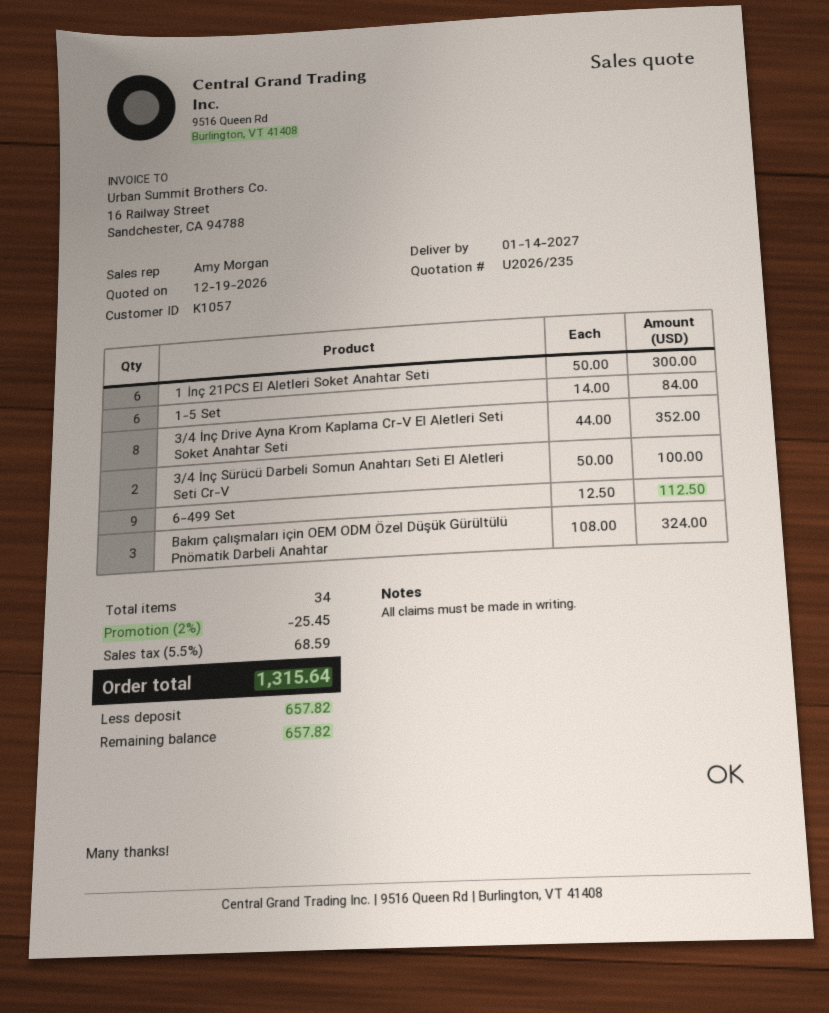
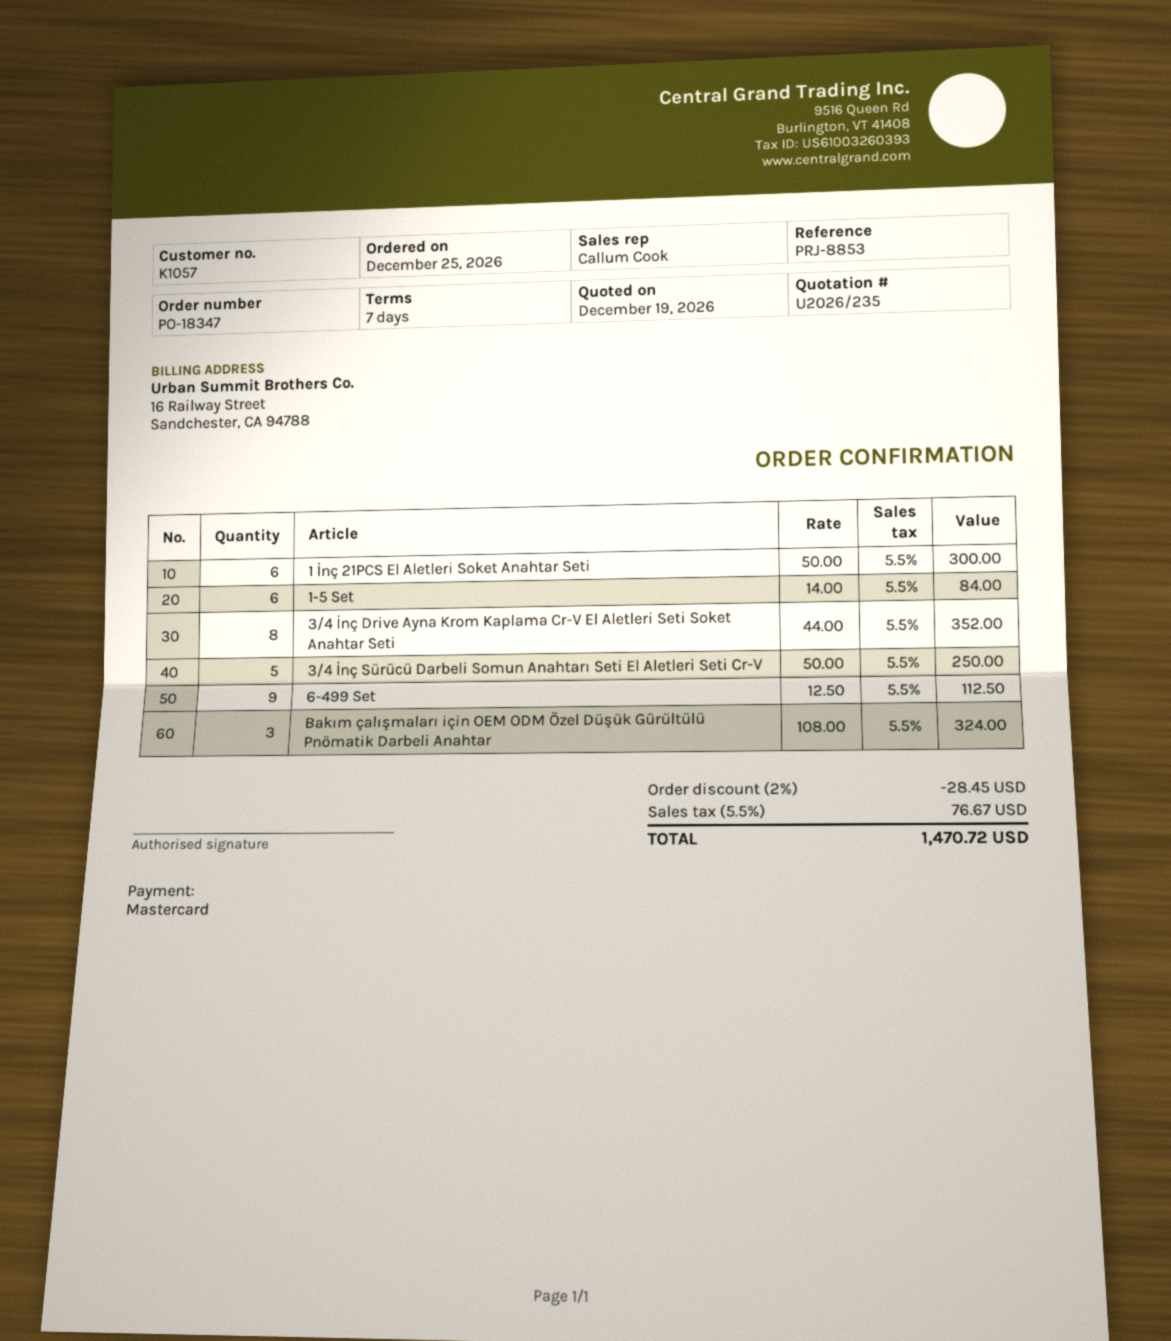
sales rep: Amy Morgan -> Callum Cook
3/4 İnç Sürücü Darbeli Somun Anahtarı Seti El Aletleri Seti Cr-V: 2 x 50.00 = 100.00 -> 5 x 50.00 = 250.00
discount: 2% = 25.45 -> 2% = 28.45
tax: 5.5% = 68.59 -> 5.5% = 76.67
total: 1315.64 -> 1470.72

